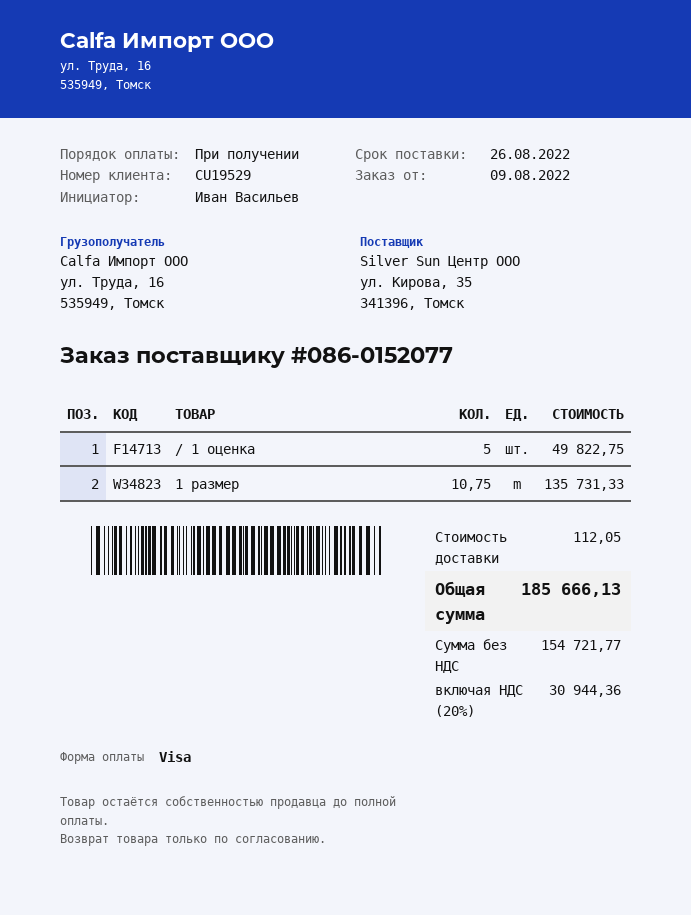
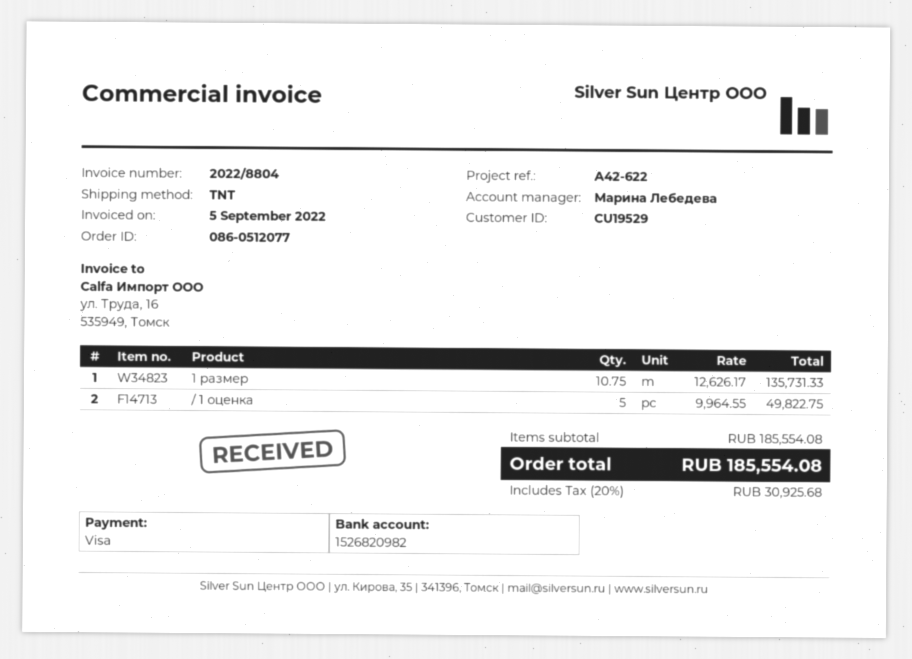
order number: 086-0152077 -> 086-0512077
shipping: 112.05 -> none
tax: 20% = 30944.36 -> 20% = 30925.68
total: 185666.13 -> 185554.08

